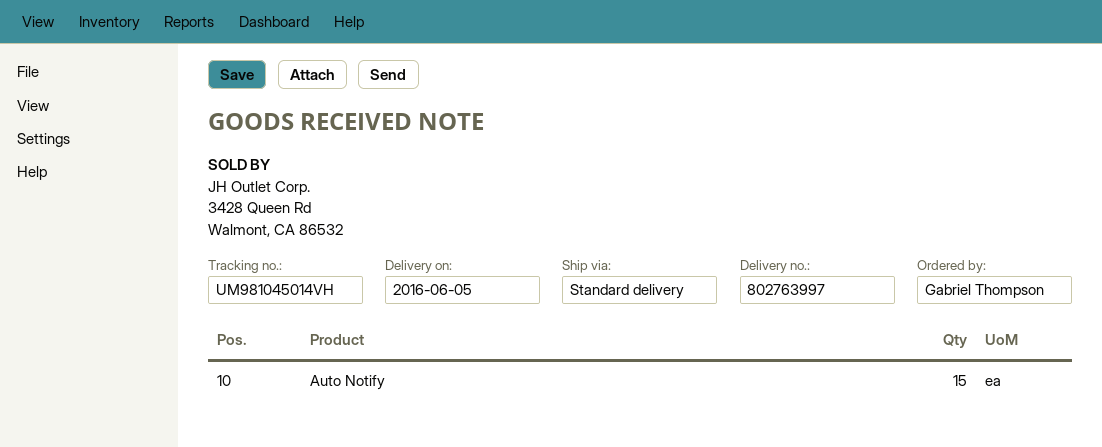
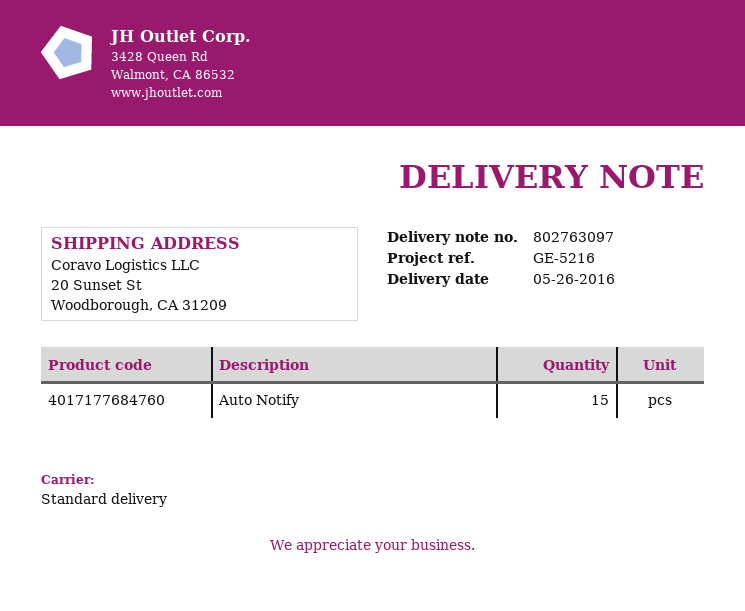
delivery note number: 802763997 -> 802763097
delivery date: 2016-06-05 -> 2016-05-26

